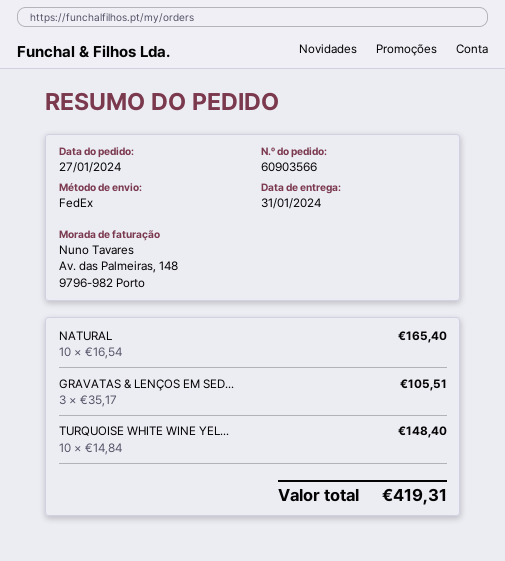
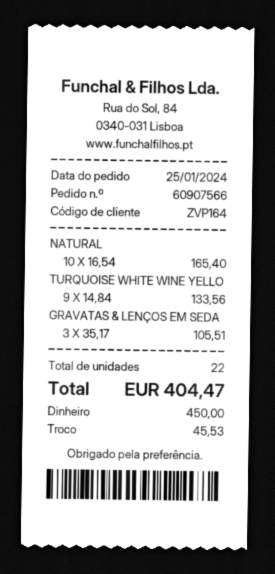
order number: 60903566 -> 60907566
order date: 2024-01-27 -> 2024-01-25
TURQUOISE WHITE WINE YEL...: 10 x 14.84 = 148.40 -> 9 x 14.84 = 133.56
total: 419.31 -> 404.47

